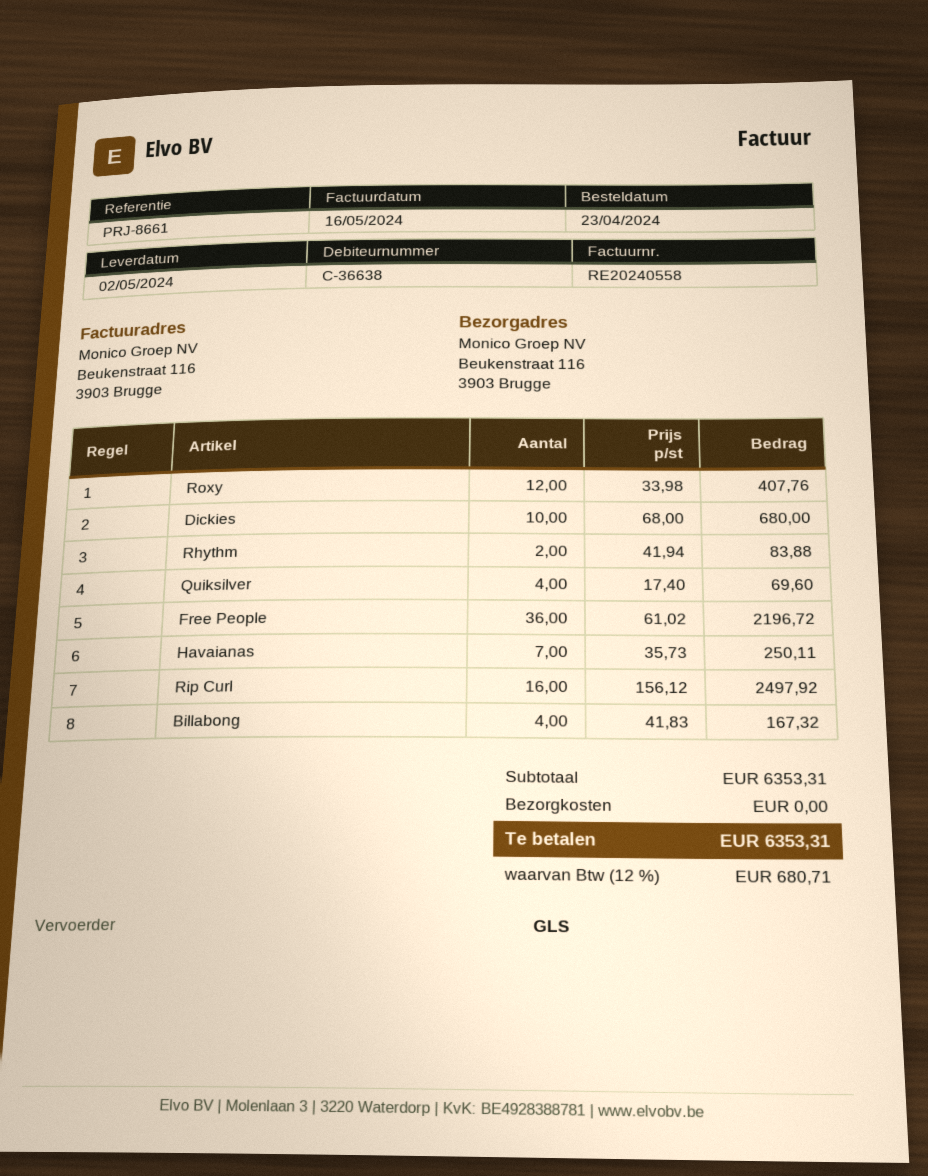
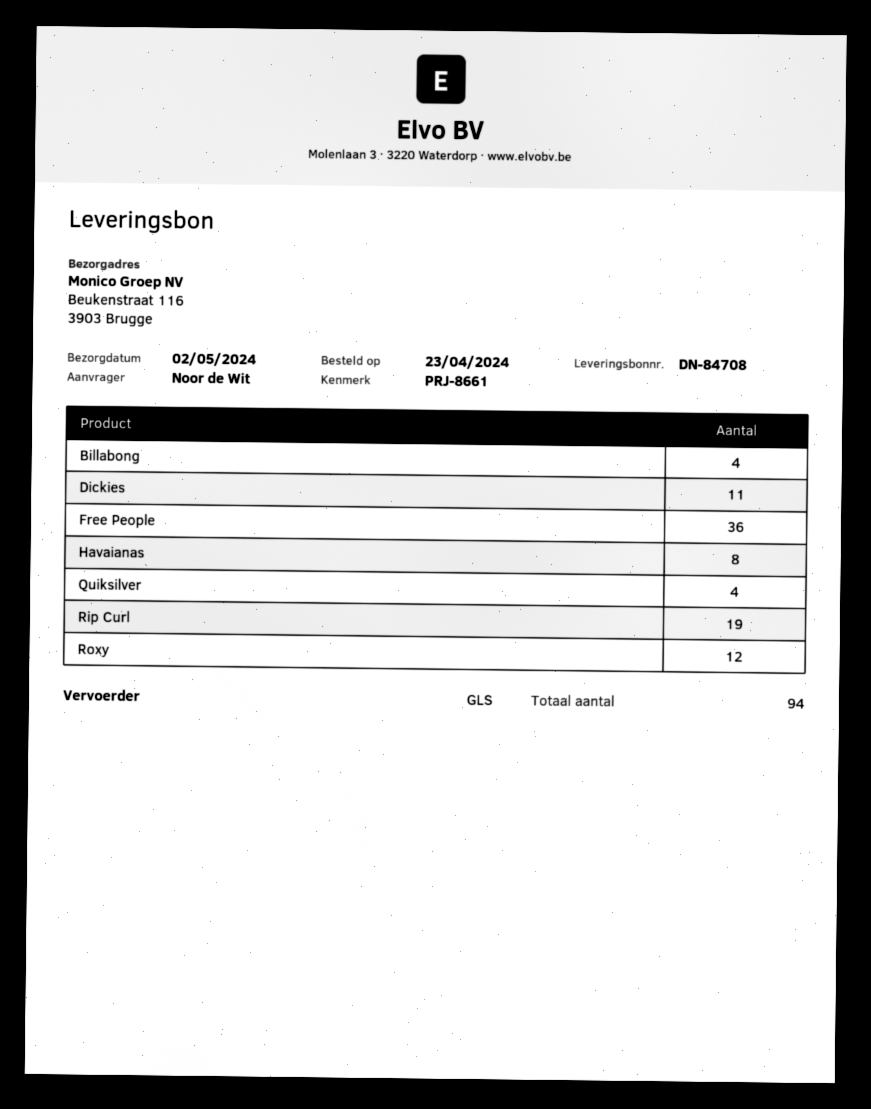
Dickies: 10 -> 11
Rhythm: 2 -> none
Havaianas: 7 -> 8
Rip Curl: 16 -> 19

